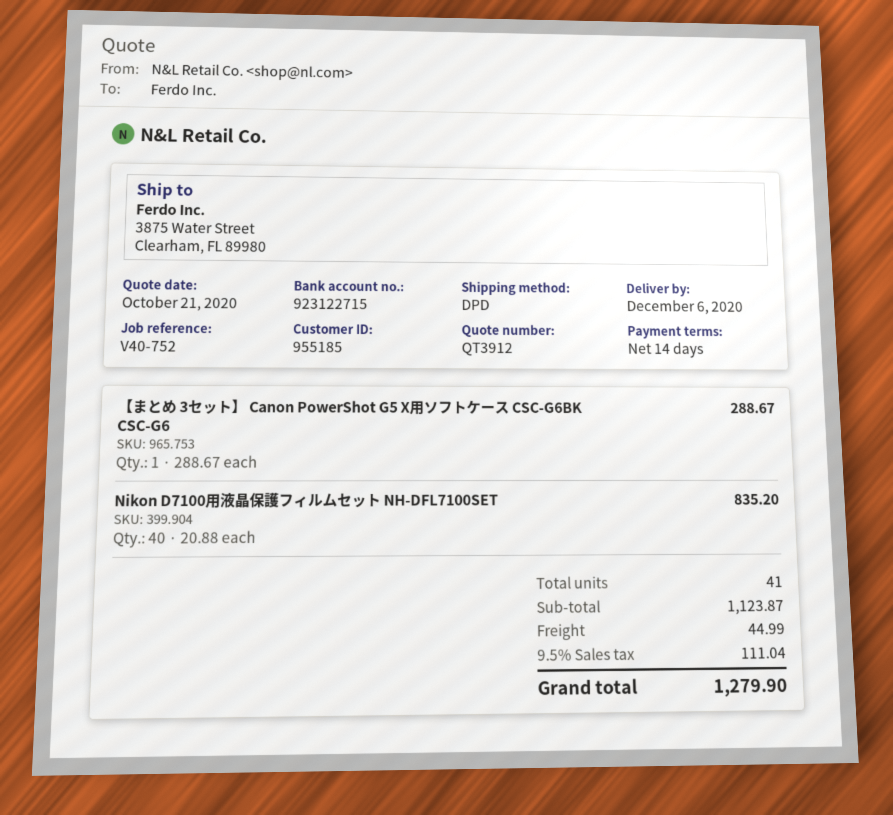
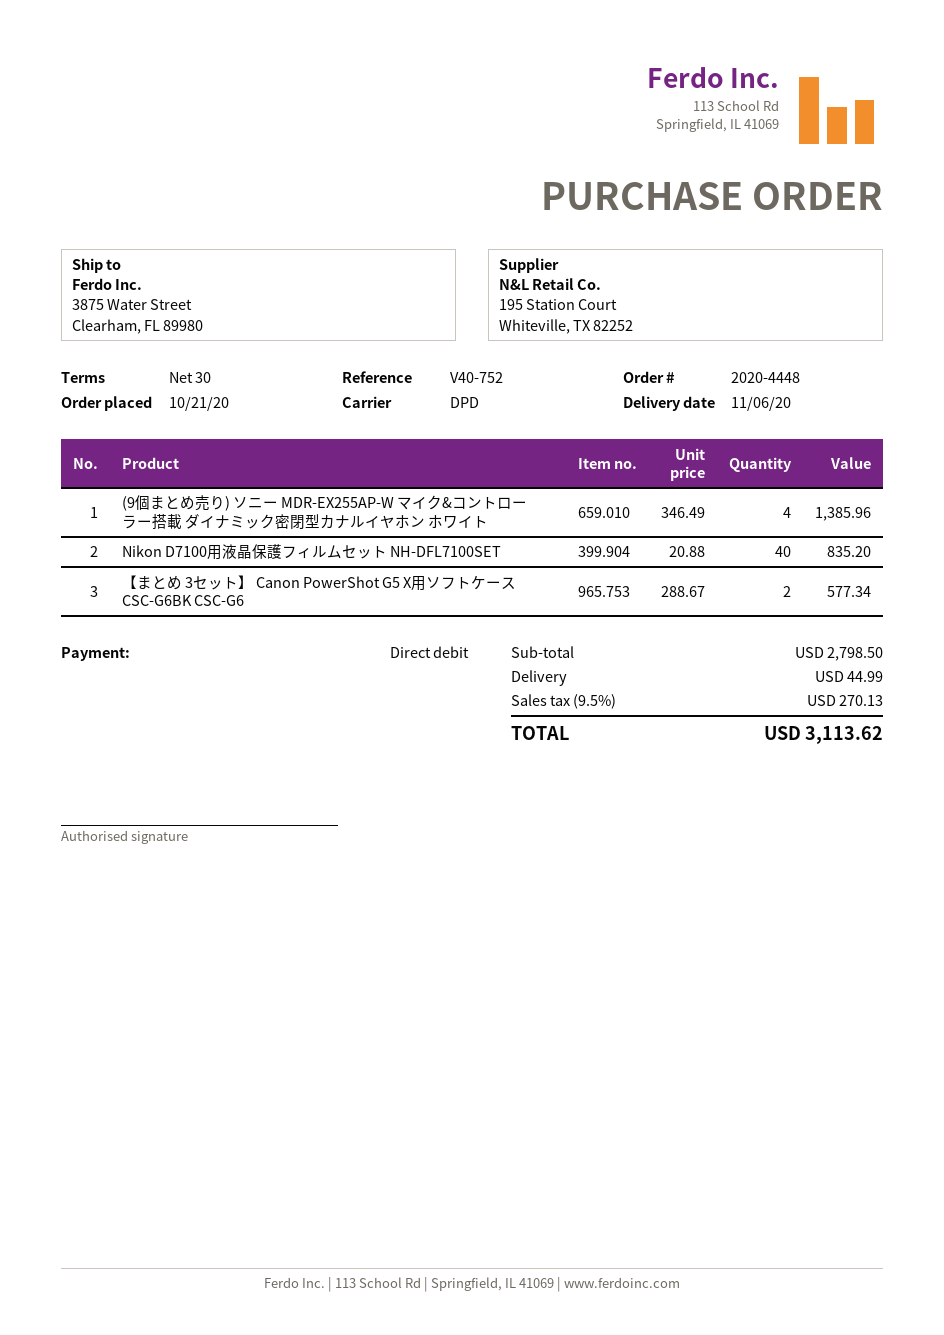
delivery date: 2020-12-06 -> 2020-11-06
payment terms: 14 days -> 30 days
【まとめ 3セット】 Canon PowerShot G5 X用ソフトケース CSC-G6BK CSC-G6: 1 x 288.67 = 288.67 -> 2 x 288.67 = 577.34
(9個まとめ売り) ソニー MDR-EX255AP-W マイク&コントローラー搭載 ダイナミック密閉型カナルイヤホン ホワイト: none -> 4 x 346.49 = 1385.96
subtotal: 1123.87 -> 2798.50
tax: 9.5% = 111.04 -> 9.5% = 270.13
total: 1279.90 -> 3113.62

